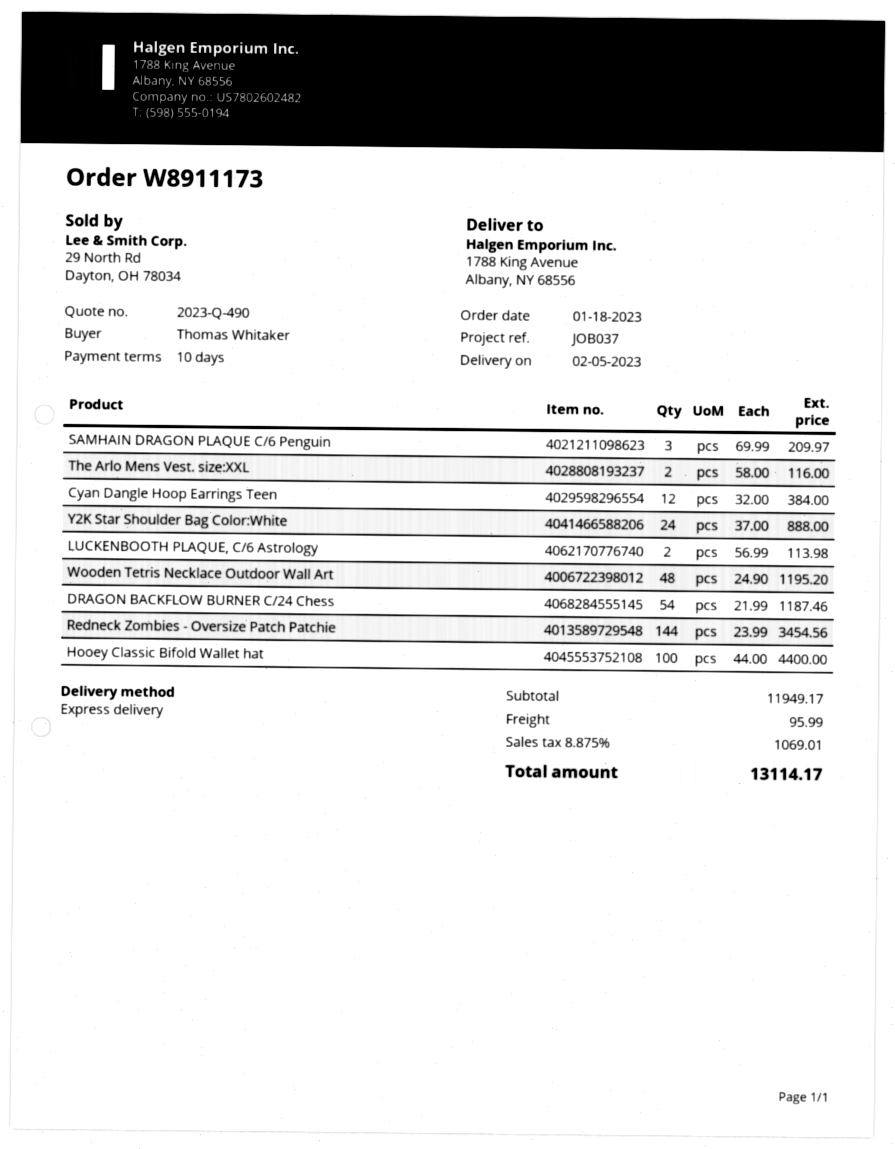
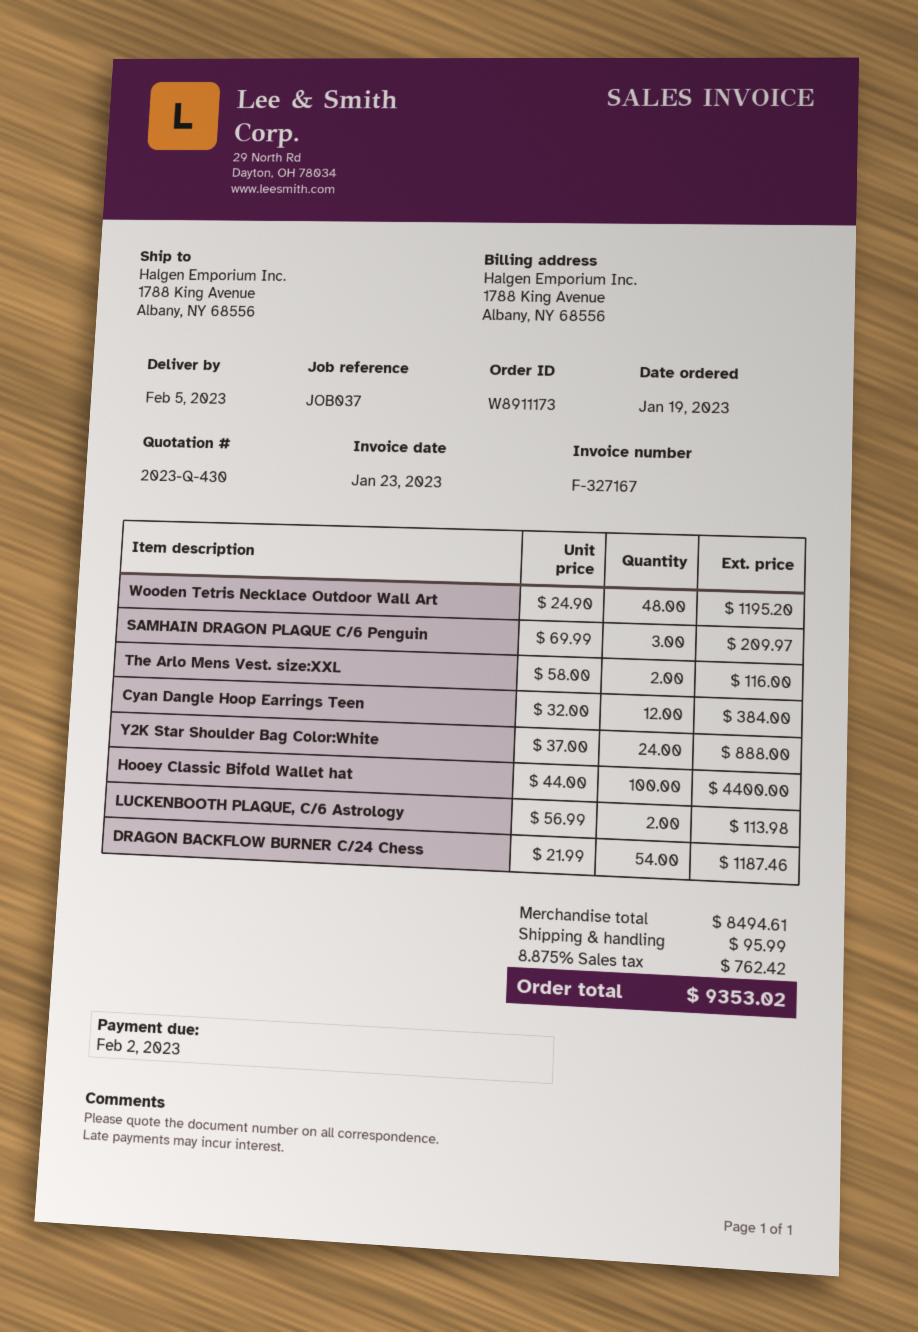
quote number: 2023-Q-490 -> 2023-Q-430
order date: 2023-01-18 -> 2023-01-19
Redneck Zombies - Oversize Patch Patchie: 144 x 23.99 = 3454.56 -> none
subtotal: 11949.17 -> 8494.61
tax: 8.875% = 1069.01 -> 8.875% = 762.42
total: 13114.17 -> 9353.02

